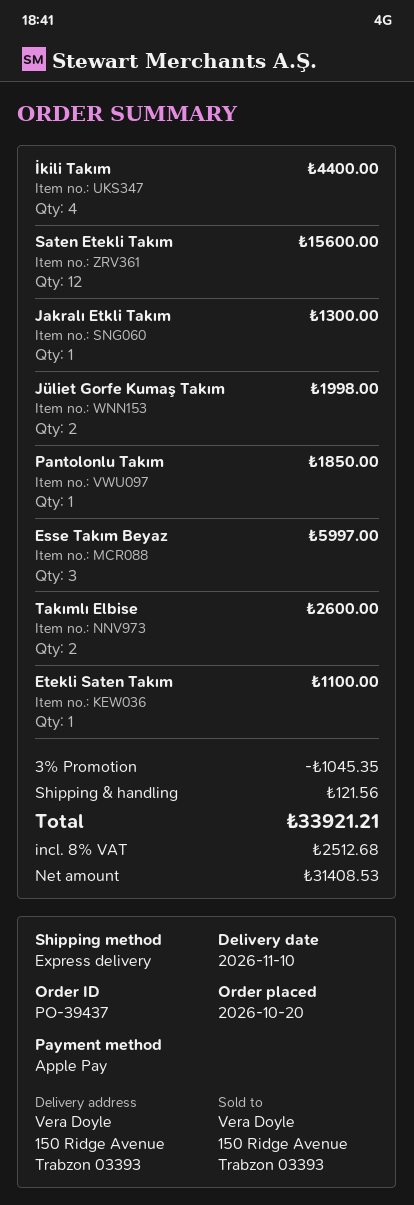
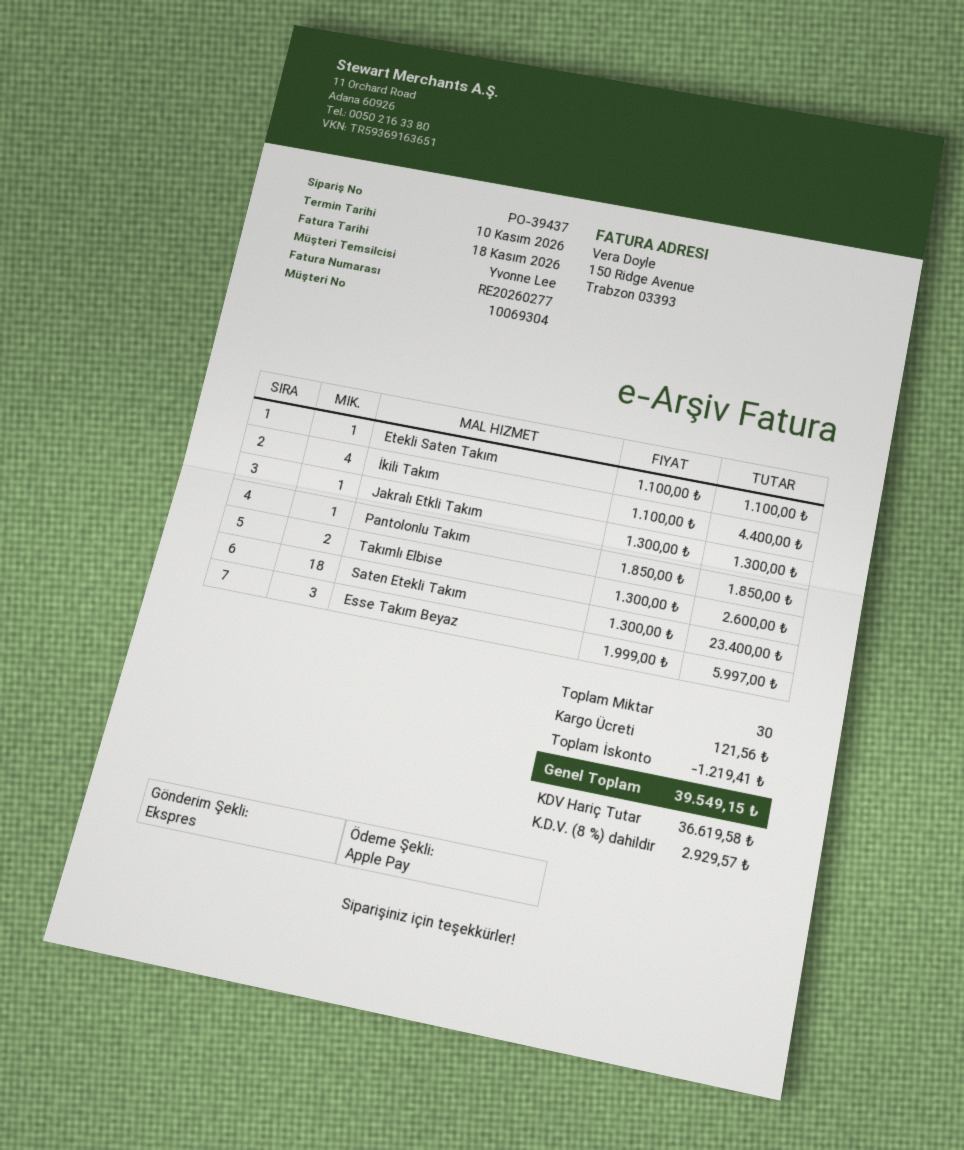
Saten Etekli Takım: 12 for 15600.00 -> 18 for 23400.00
Jüliet Gorfe Kumaş Takım: 2 for 1998.00 -> none
discount: 1045.35 -> 1219.41
net: 31408.53 -> 36619.58
tax: 8% = 2512.68 -> 8% = 2929.57
total: 33921.21 -> 39549.15

